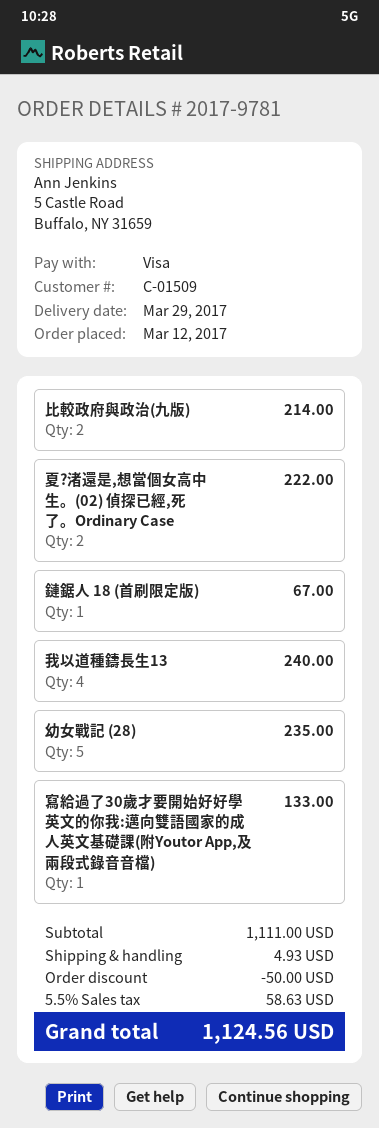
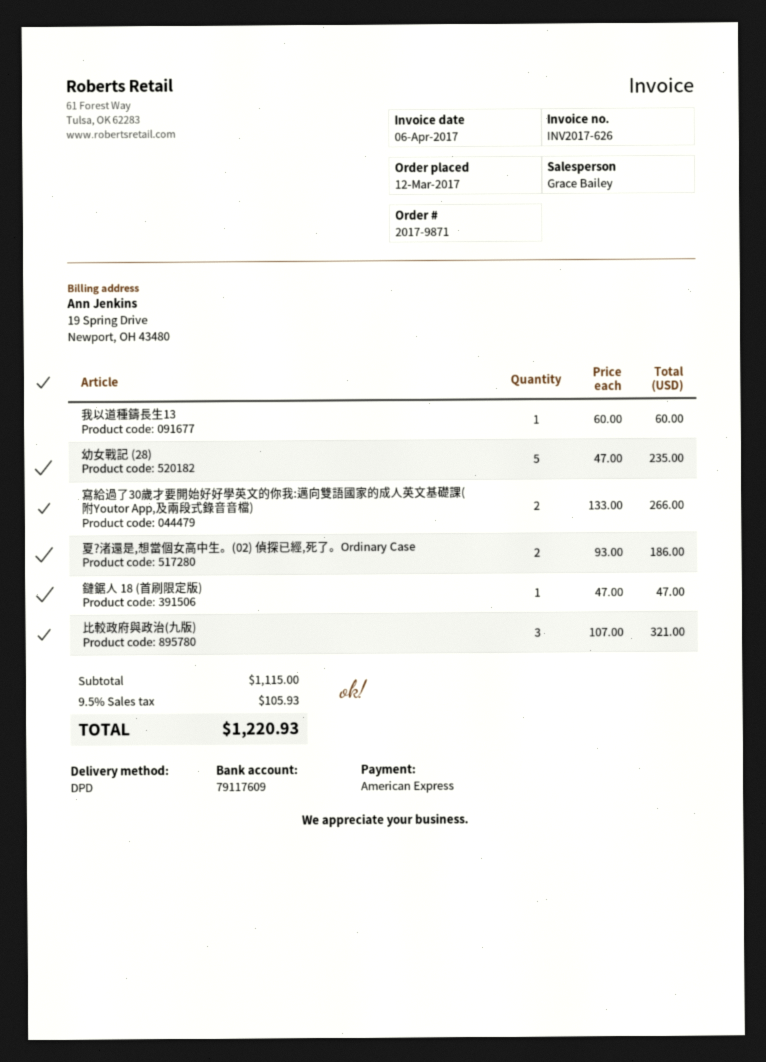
order number: 2017-9781 -> 2017-9871
payment method: Visa -> American Express
比較政府與政治(九版): 2 for 214.00 -> 3 for 321.00
夏?渚還是,想當個女高中生。(02) 偵探已經,死了。Ordinary Case: 2 for 222.00 -> 2 for 186.00
鏈鋸人 18 (首刷限定版): 1 for 67.00 -> 1 for 47.00
我以道種鑄長生13: 4 for 240.00 -> 1 for 60.00
寫給過了30歲才要開始好好學英文的你我:邁向雙語國家的成人英文基礎課(附Youtor App,及兩段式錄音音檔): 1 for 133.00 -> 2 for 266.00
subtotal: 1111.00 -> 1115.00
discount: 50.00 -> none
shipping: 4.93 -> none
tax: 5.5% = 58.63 -> 9.5% = 105.93
total: 1124.56 -> 1220.93

